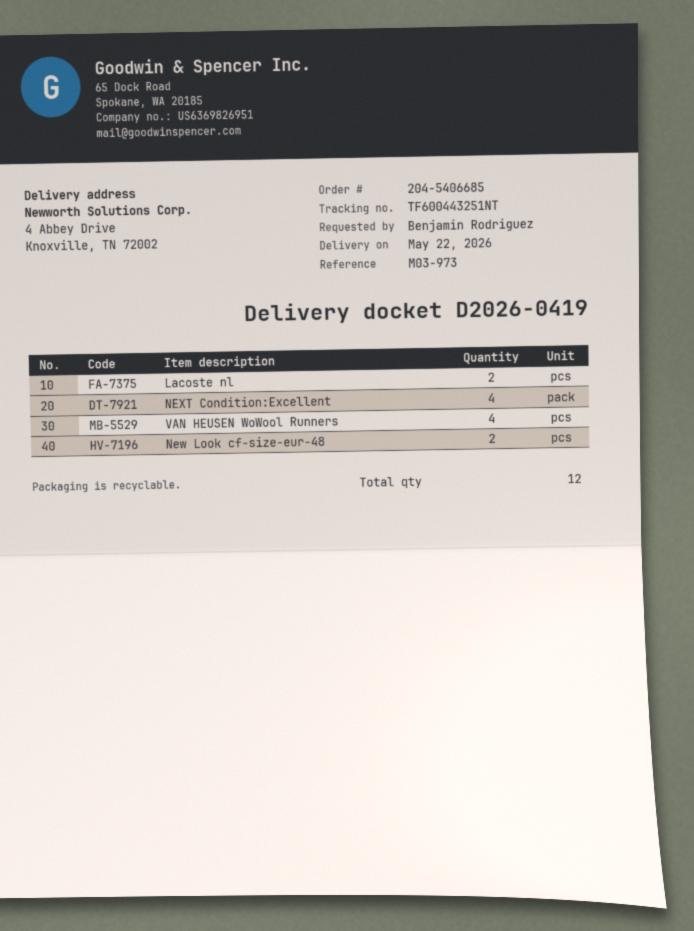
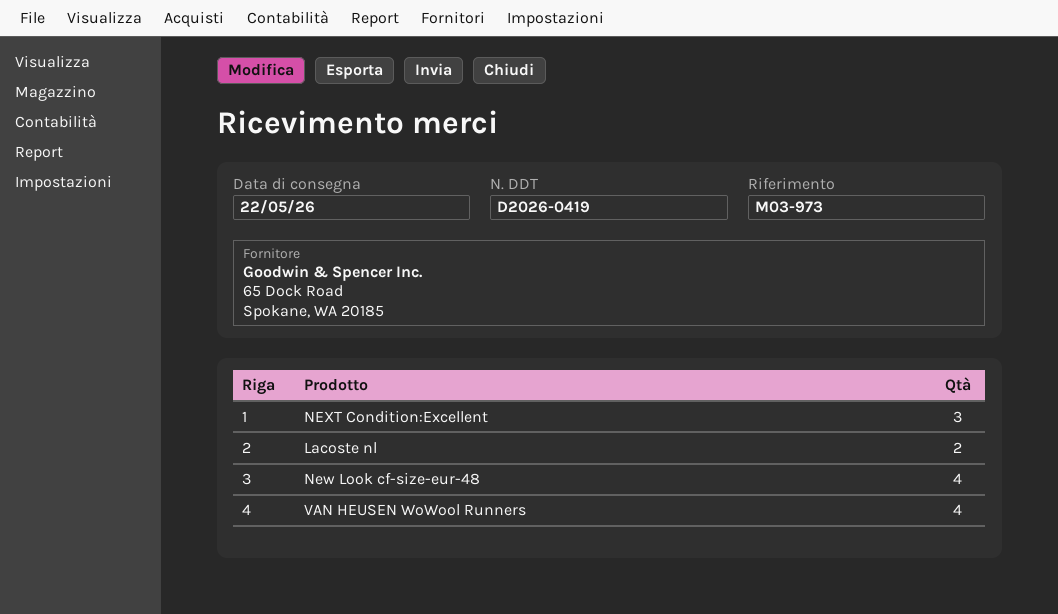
NEXT Condition:Excellent: 4 -> 3
New Look cf-size-eur-48: 2 -> 4

